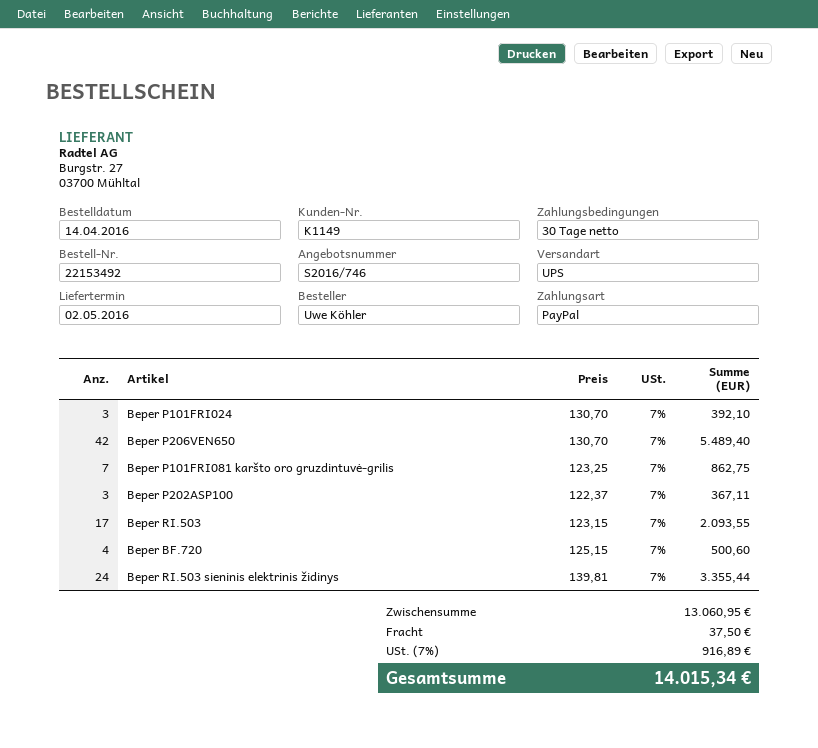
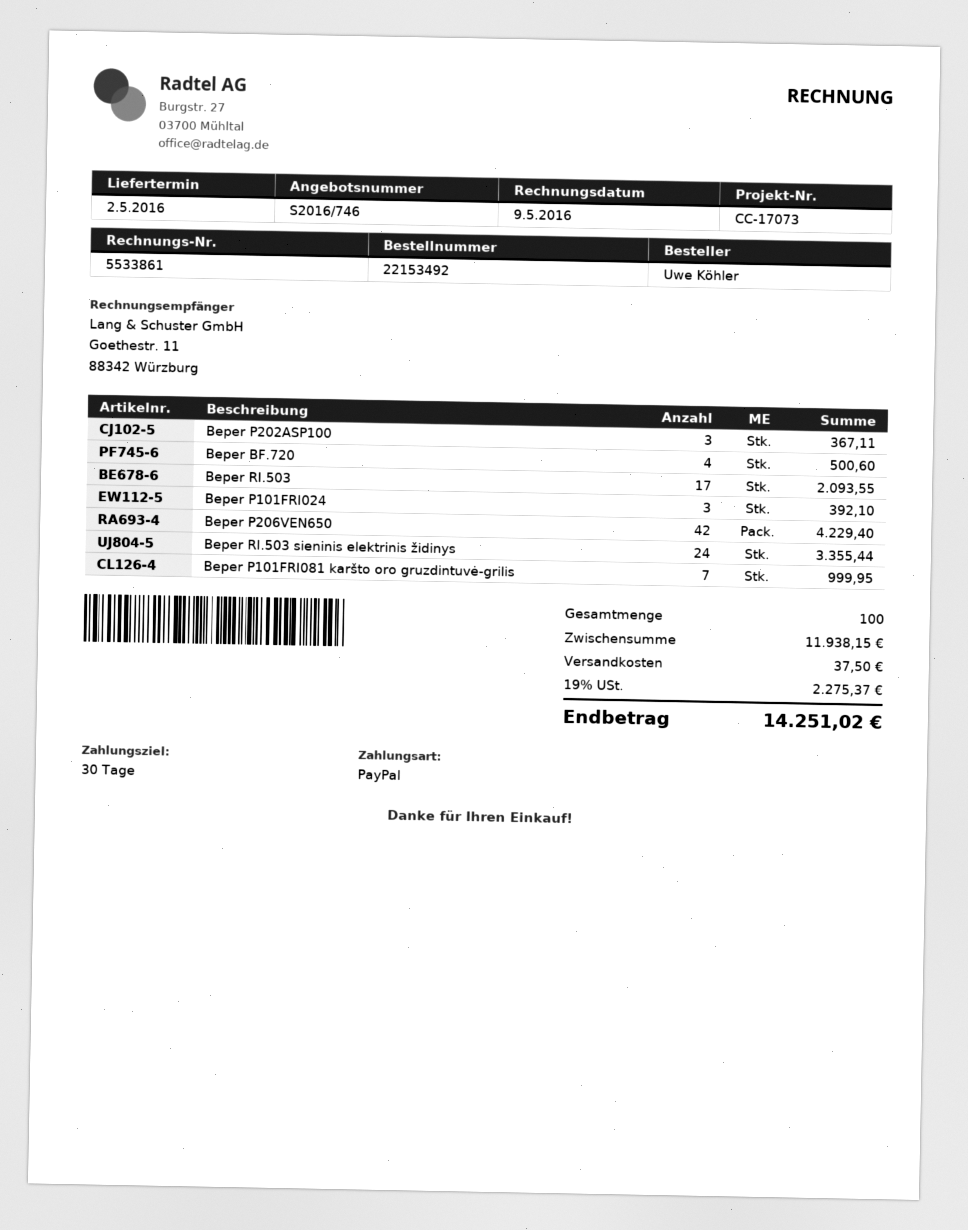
Beper P206VEN650: 42 for 5489.40 -> 42 for 4229.40
Beper P101FRI081 karšto oro gruzdintuvė-grilis: 7 for 862.75 -> 7 for 999.95
subtotal: 13060.95 -> 11938.15
tax: 7% = 916.89 -> 19% = 2275.37
total: 14015.34 -> 14251.02

